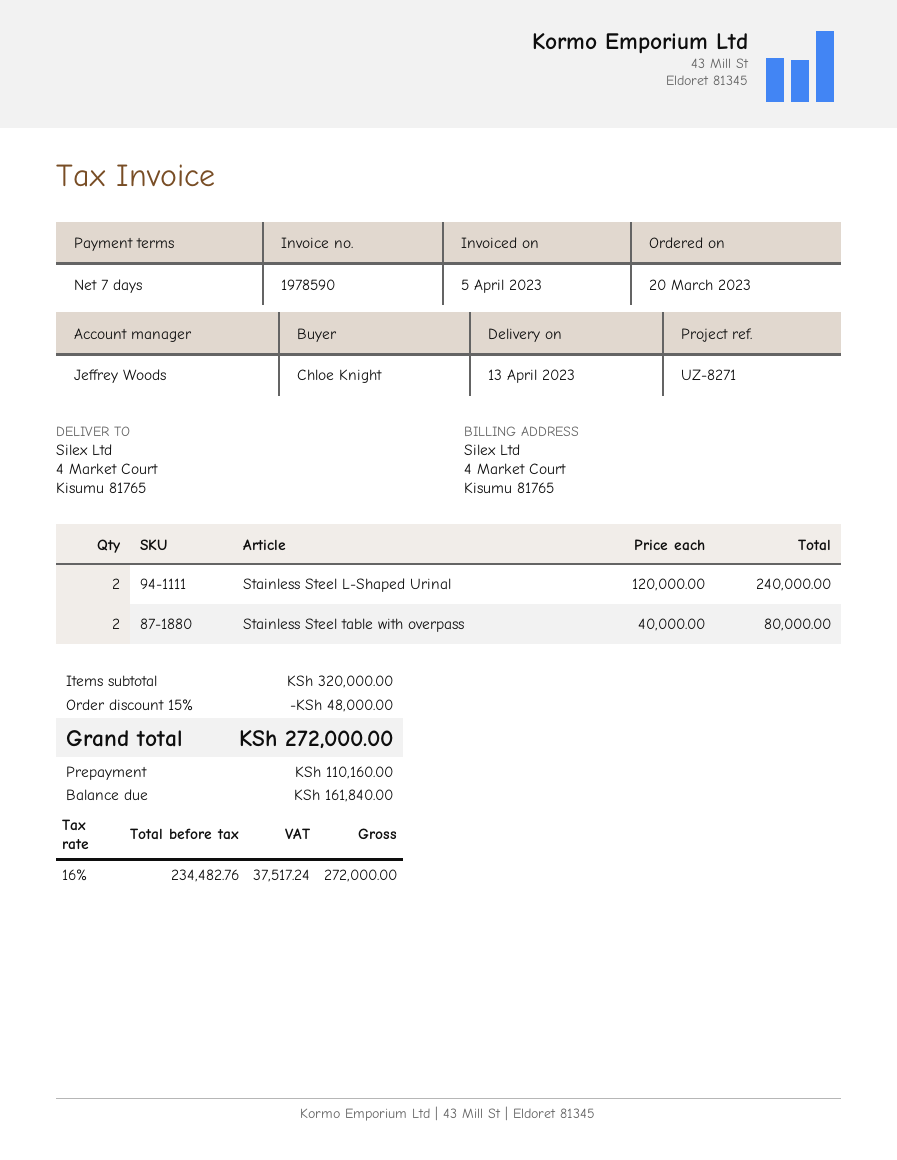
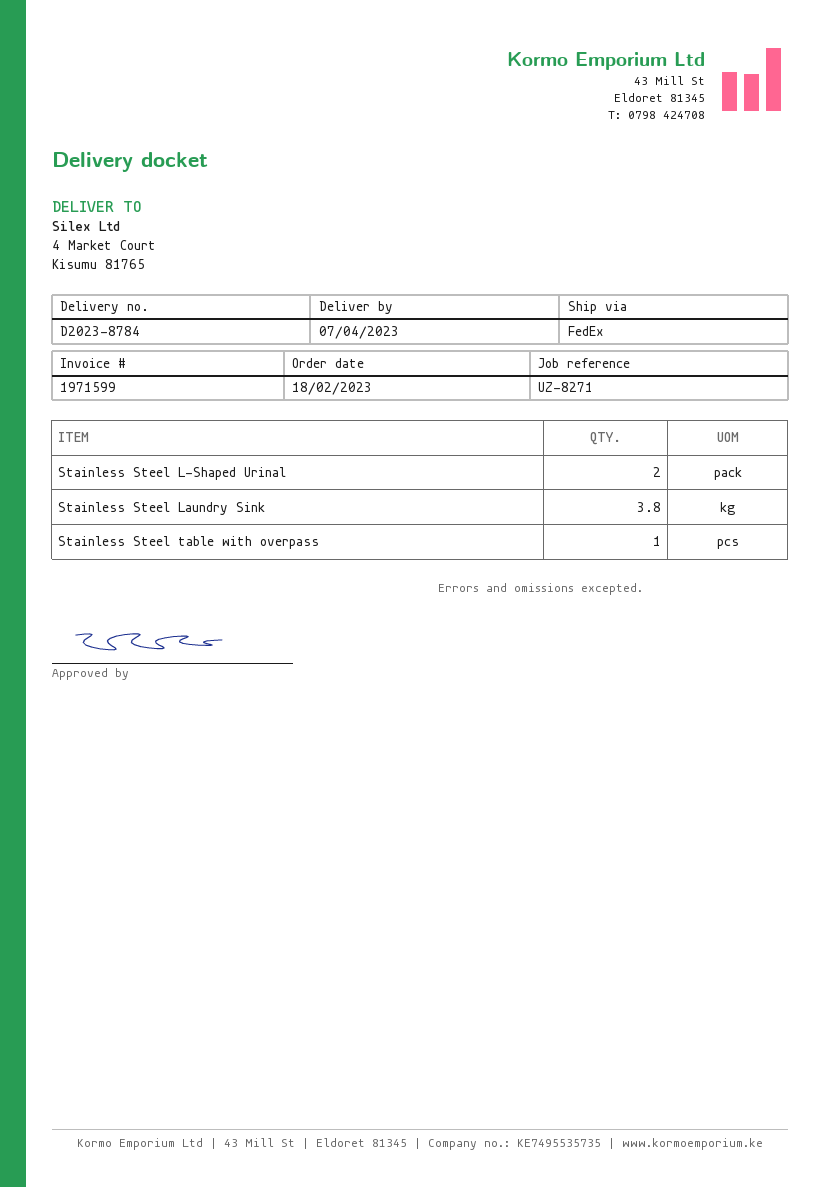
order date: 2023-03-20 -> 2023-02-18
delivery date: 2023-04-13 -> 2023-04-07
invoice number: 1978590 -> 1971599
Stainless Steel table with overpass: 2 -> 1
Stainless Steel Laundry Sink: none -> 3.8

